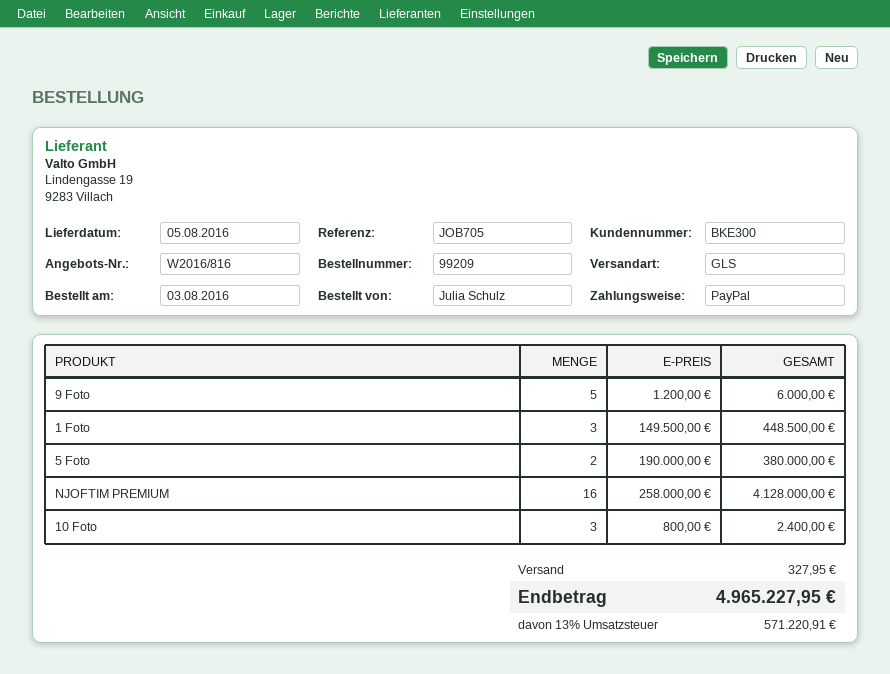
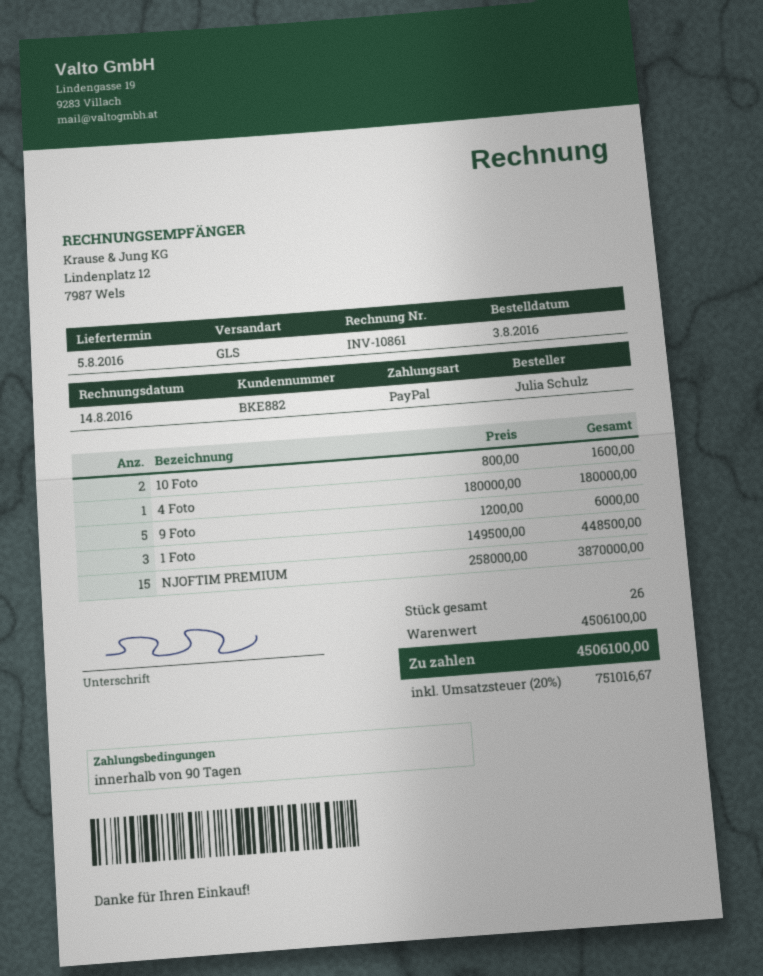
customer number: BKE300 -> BKE882
5 Foto: 2 x 190000.00 = 380000.00 -> none
NJOFTIM PREMIUM: 16 x 258000.00 = 4128000.00 -> 15 x 258000.00 = 3870000.00
10 Foto: 3 x 800.00 = 2400.00 -> 2 x 800.00 = 1600.00
4 Foto: none -> 1 x 180000.00 = 180000.00
shipping: 327.95 -> none
tax: 13% = 571220.91 -> 20% = 751016.67
total: 4965227.95 -> 4506100.00

